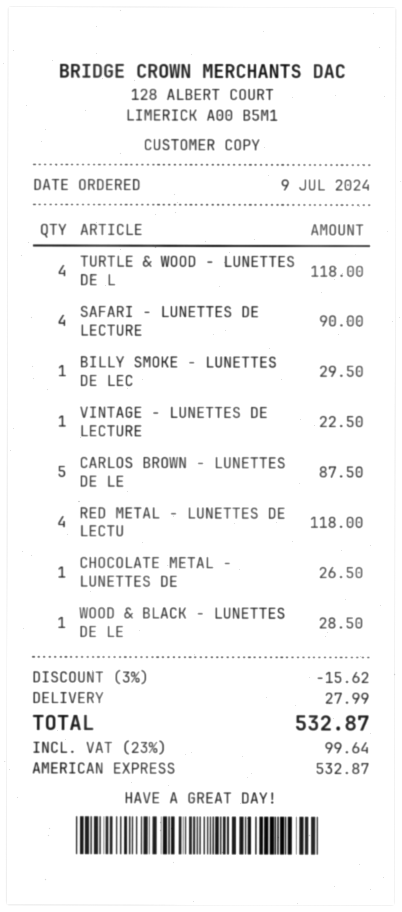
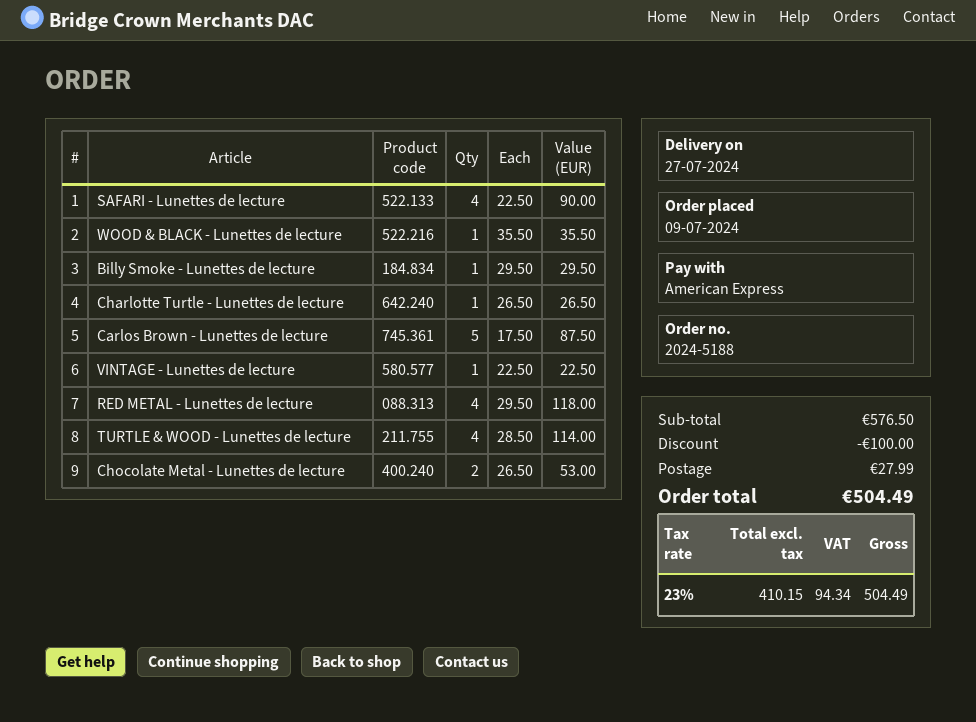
TURTLE & WOOD - LUNETTES DE L: 4 for 118.00 -> 4 for 114.00
CHOCOLATE METAL - LUNETTES DE: 1 for 26.50 -> 2 for 53.00
WOOD & BLACK - LUNETTES DE LE: 1 for 28.50 -> 1 for 35.50
Charlotte Turtle - Lunettes de lecture: none -> 1 for 26.50
discount: 15.62 -> 100.00
tax: 23% = 99.64 -> 23% = 94.34
total: 532.87 -> 504.49

